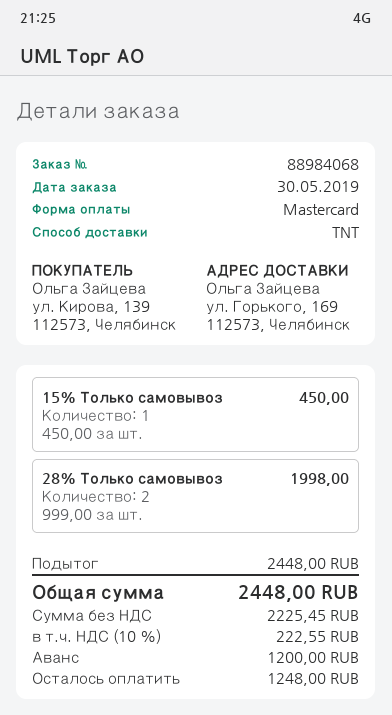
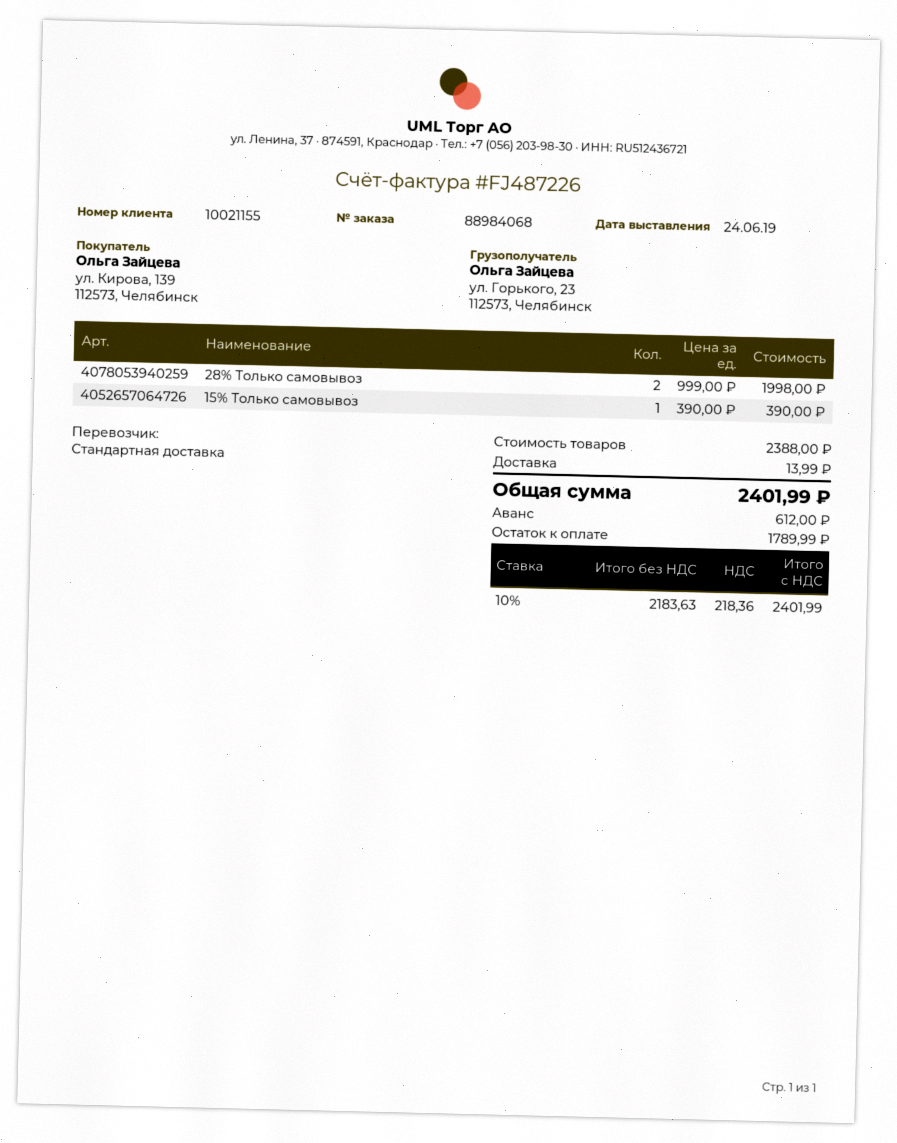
shipping method: TNT -> standard
ship to: ул. Горького, 169, 112573, Челябинск -> ул. Горького, 23, 112573, Челябинск
15% Только самовывоз: 1 x 450.00 = 450.00 -> 1 x 390.00 = 390.00
subtotal: 2448.00 -> 2388.00
shipping: none -> 13.99
net: 2225.45 -> 2183.63
tax: 10% = 222.55 -> 10% = 218.36
total: 2448.00 -> 2401.99
deposit: 1200.00 -> 612.00
balance: 1248.00 -> 1789.99

